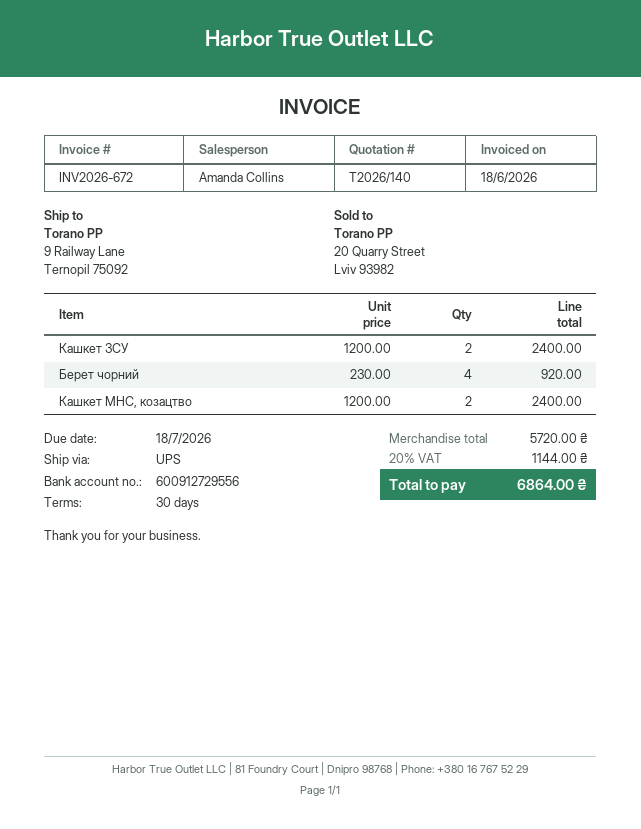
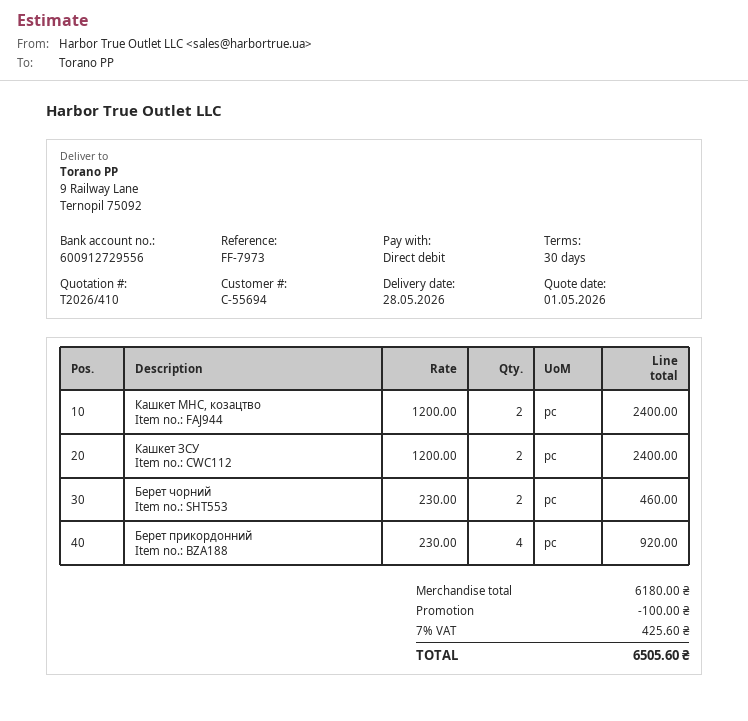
quote number: T2026/140 -> T2026/410
Берет чорний: 4 x 230.00 = 920.00 -> 2 x 230.00 = 460.00
Берет прикордонний: none -> 4 x 230.00 = 920.00
subtotal: 5720.00 -> 6180.00
discount: none -> 100.00
tax: 20% = 1144.00 -> 7% = 425.60
total: 6864.00 -> 6505.60

